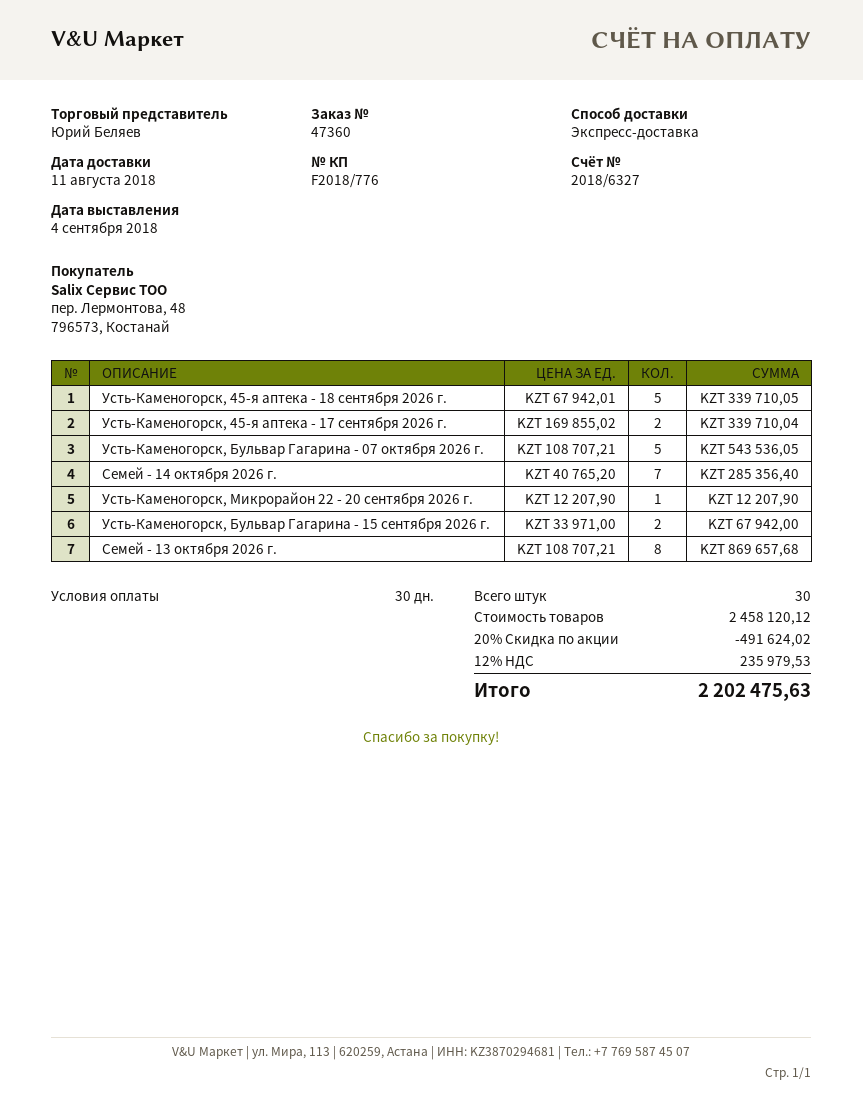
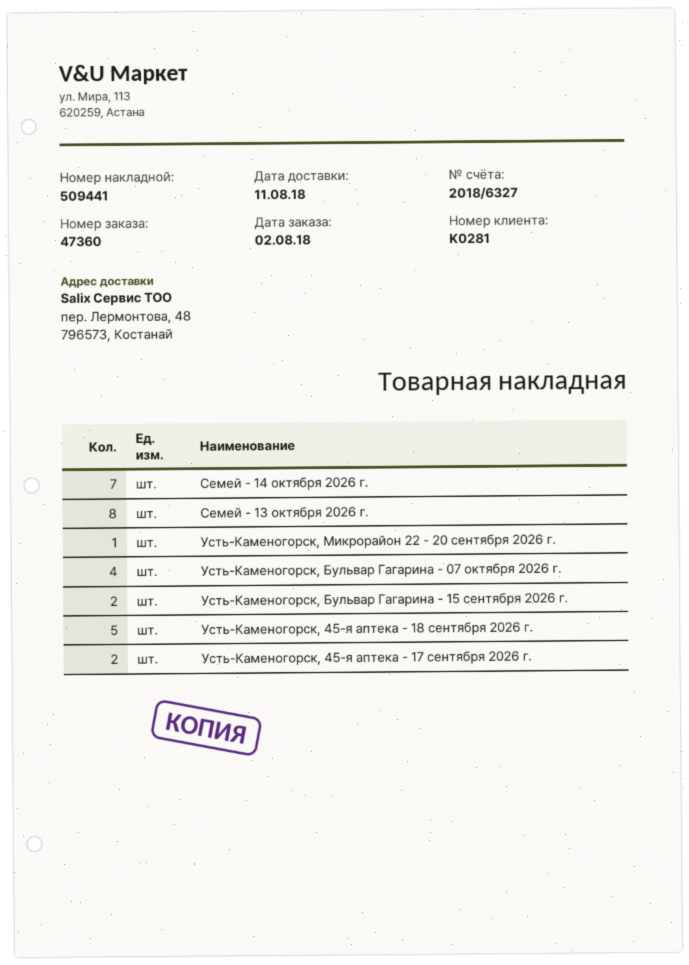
Усть-Каменогорск, Бульвар Гагарина - 07 октября 2026 г.: 5 -> 4

